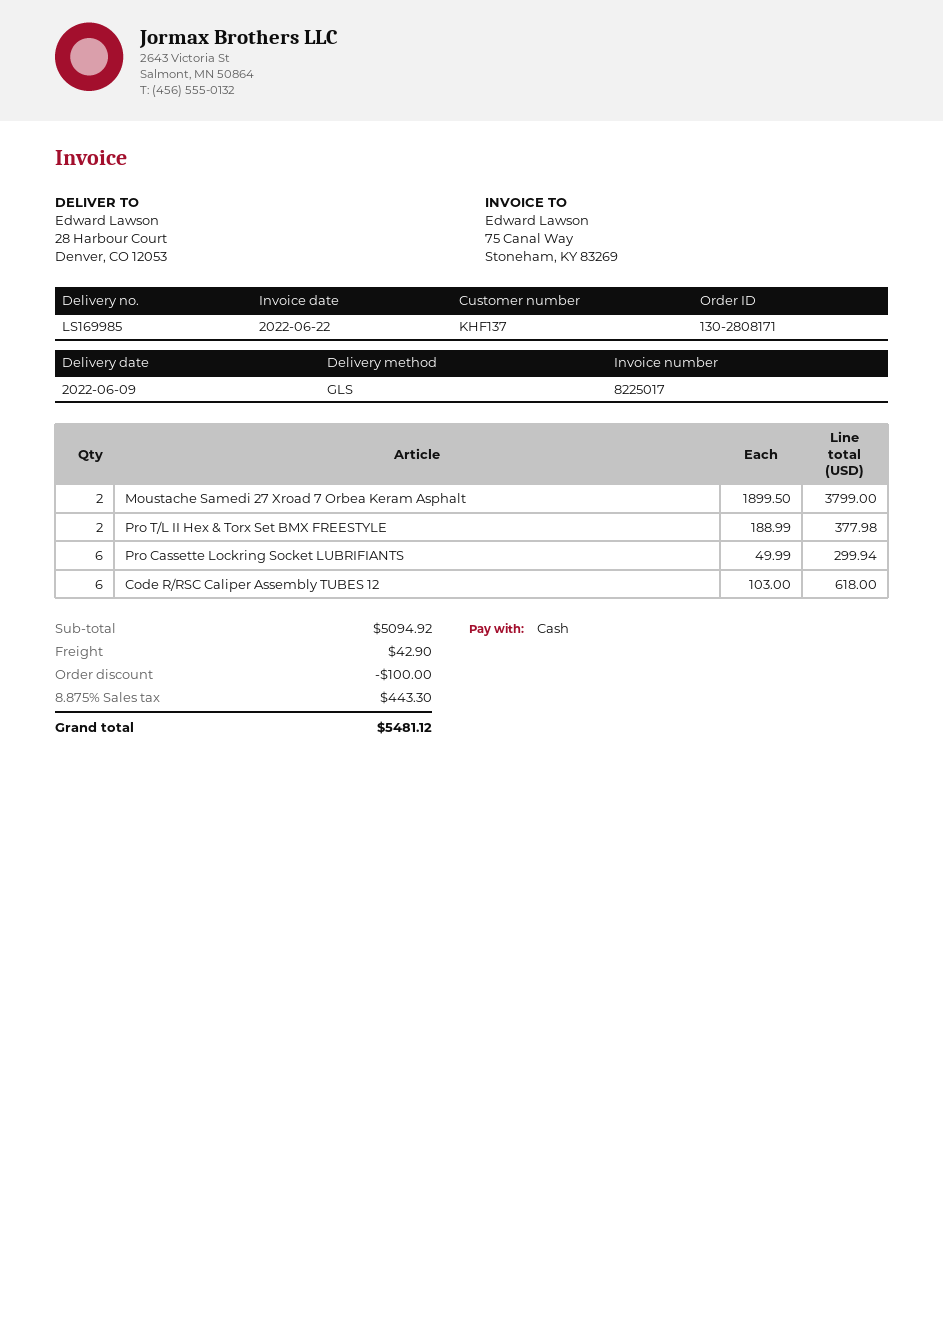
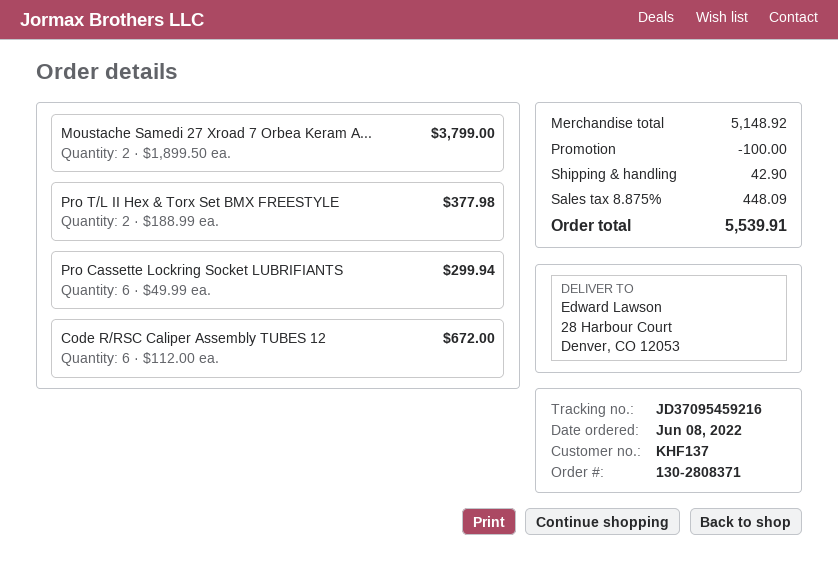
order number: 130-2808171 -> 130-2808371
Code R/RSC Caliper Assembly TUBES 12: 6 x 103.00 = 618.00 -> 6 x 112.00 = 672.00
subtotal: 5094.92 -> 5148.92
tax: 8.875% = 443.30 -> 8.875% = 448.09
total: 5481.12 -> 5539.91

